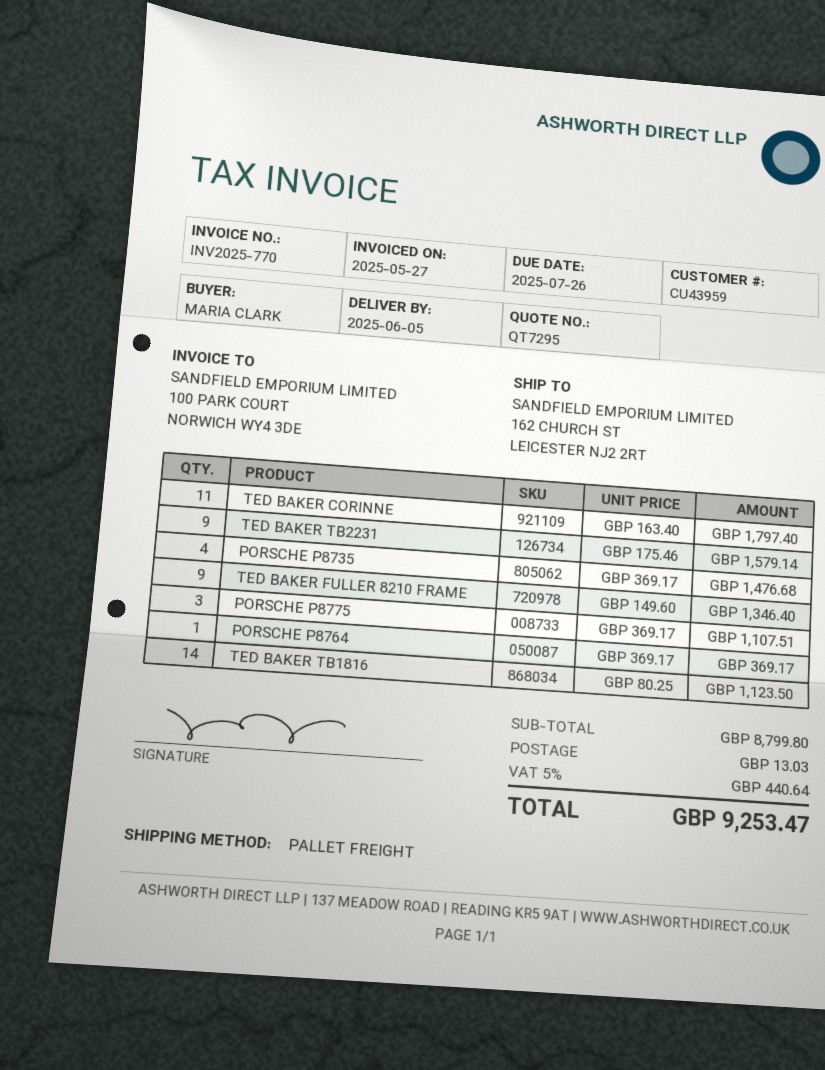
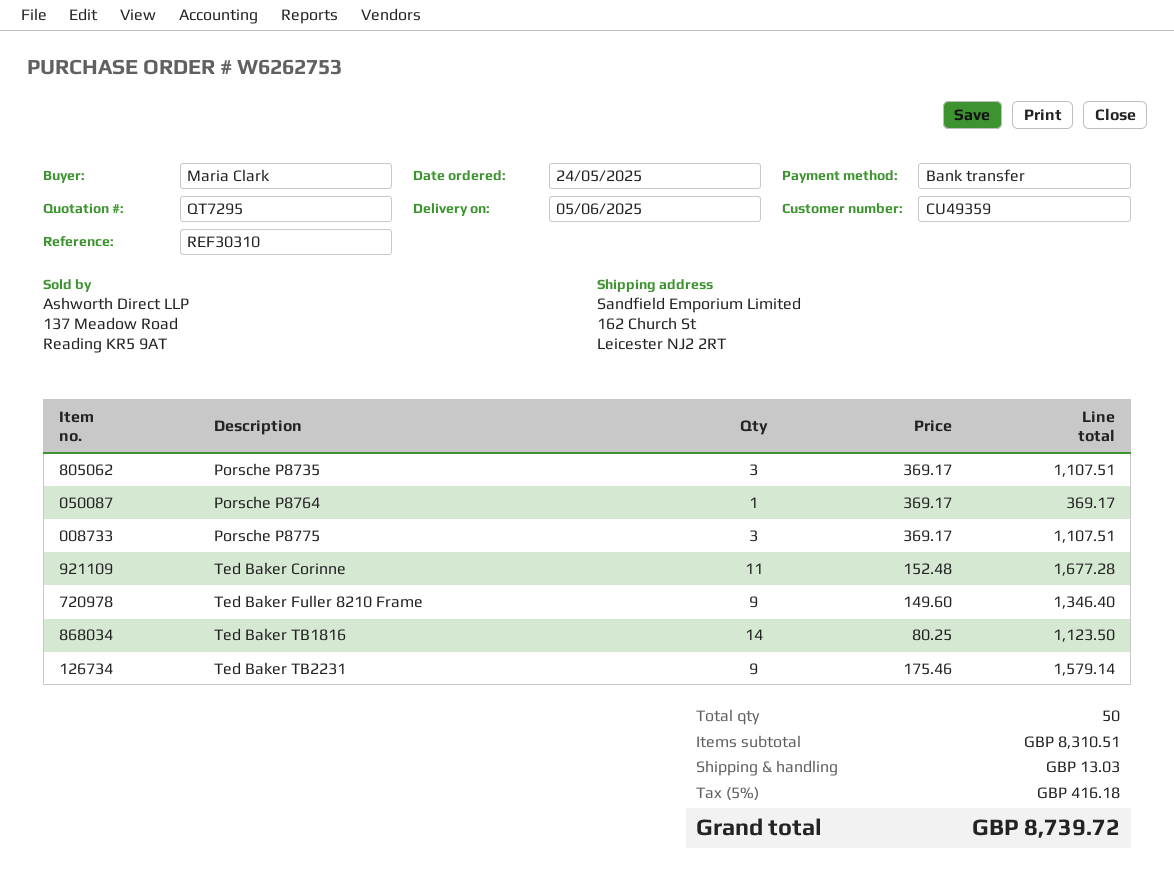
customer number: CU43959 -> CU49359
TED BAKER CORINNE: 11 x 163.40 = 1797.40 -> 11 x 152.48 = 1677.28
PORSCHE P8735: 4 x 369.17 = 1476.68 -> 3 x 369.17 = 1107.51
subtotal: 8799.80 -> 8310.51
tax: 5% = 440.64 -> 5% = 416.18
total: 9253.47 -> 8739.72

